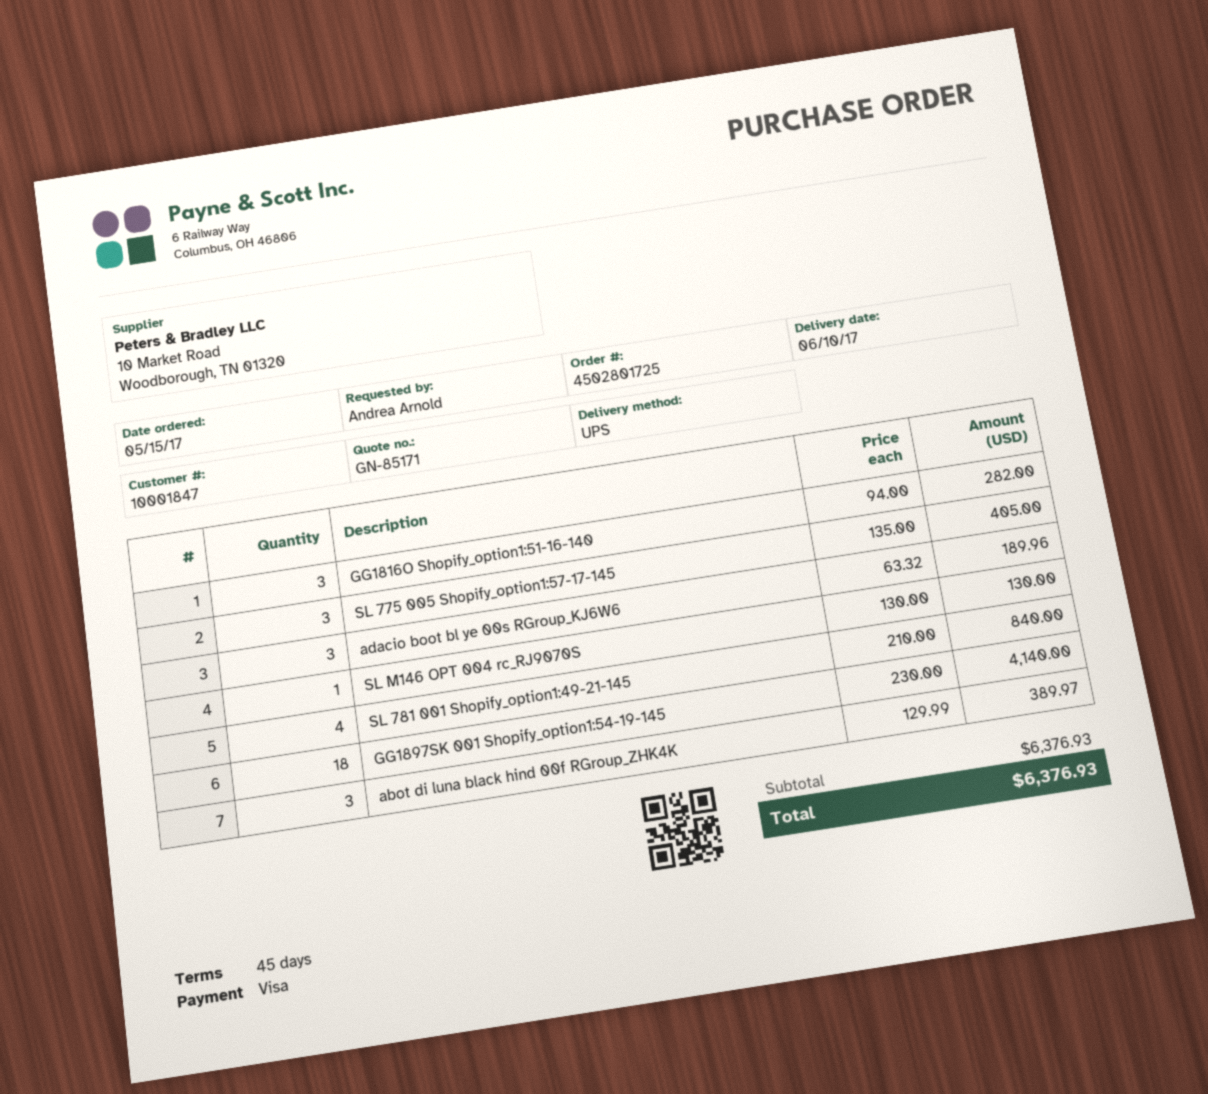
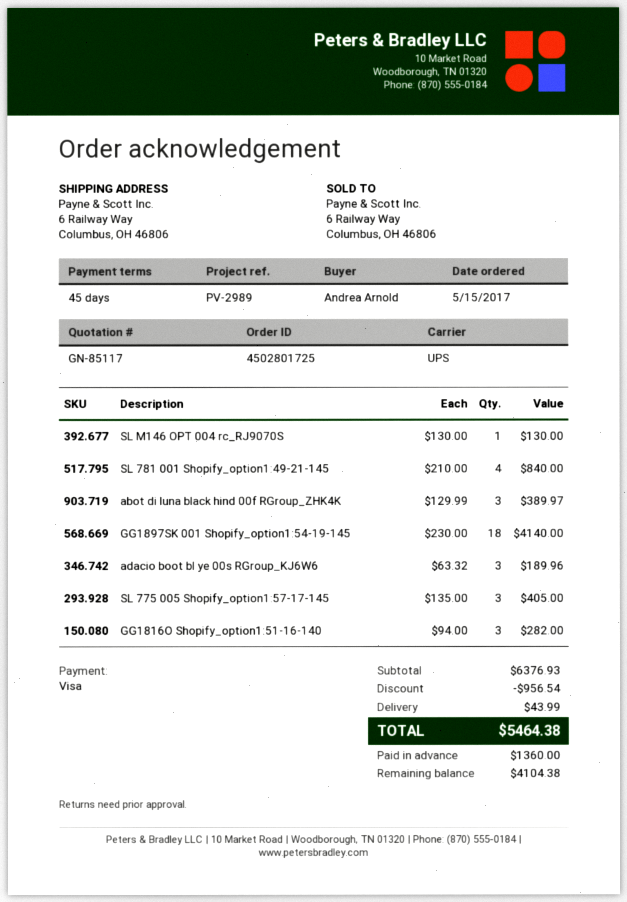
quote number: GN-85171 -> GN-85117
discount: none -> 956.54
shipping: none -> 43.99
total: 6376.93 -> 5464.38

